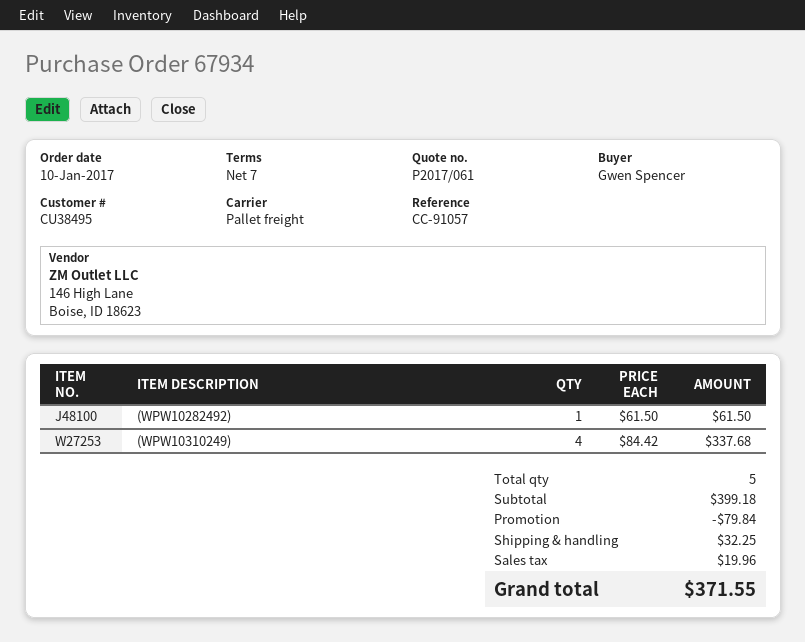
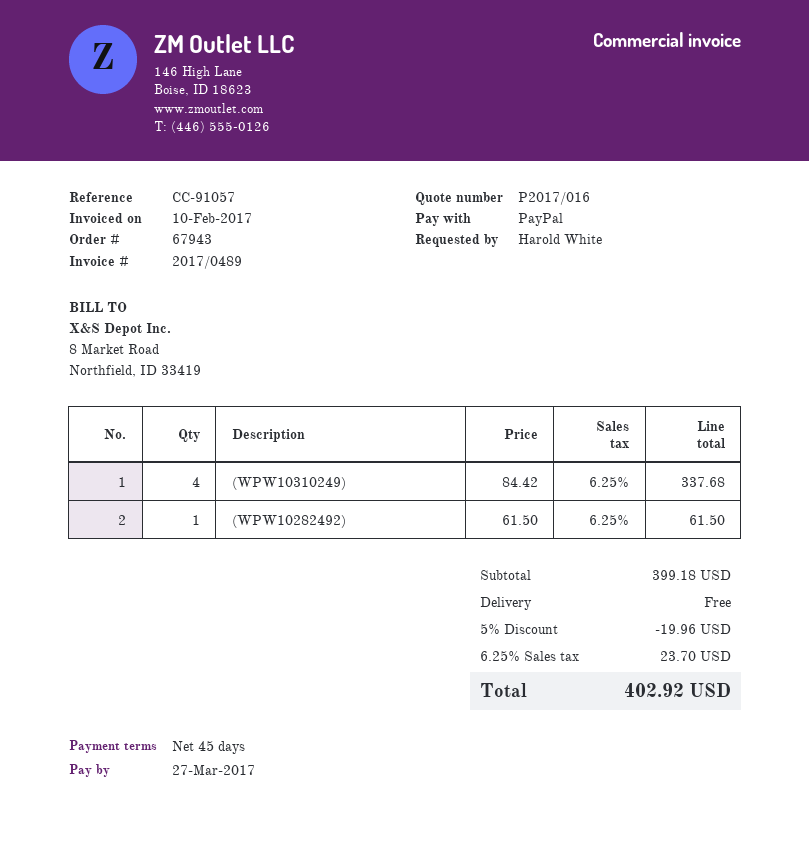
quote number: P2017/061 -> P2017/016
order number: 67934 -> 67943
payment terms: 7 days -> 45 days
ordered by: Gwen Spencer -> Harold White
discount: 79.84 -> 19.96
shipping: 32.25 -> 0.00
tax: 19.96 -> 23.70
total: 371.55 -> 402.92

